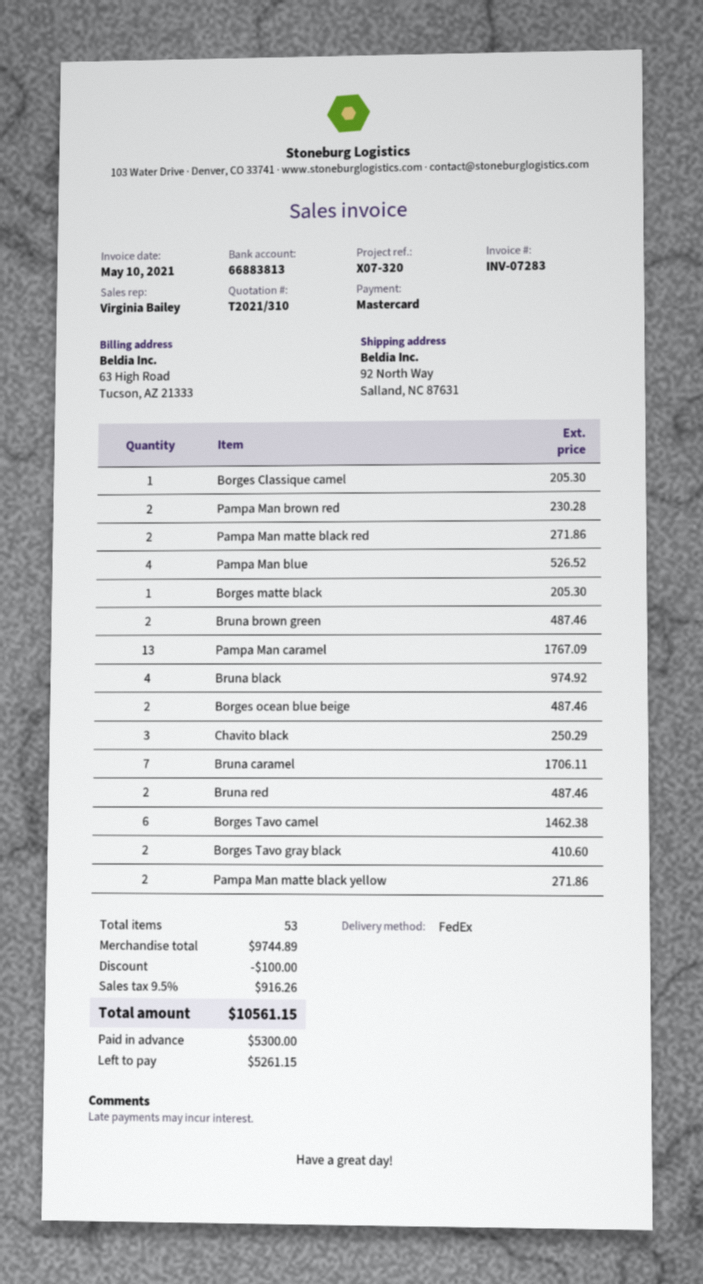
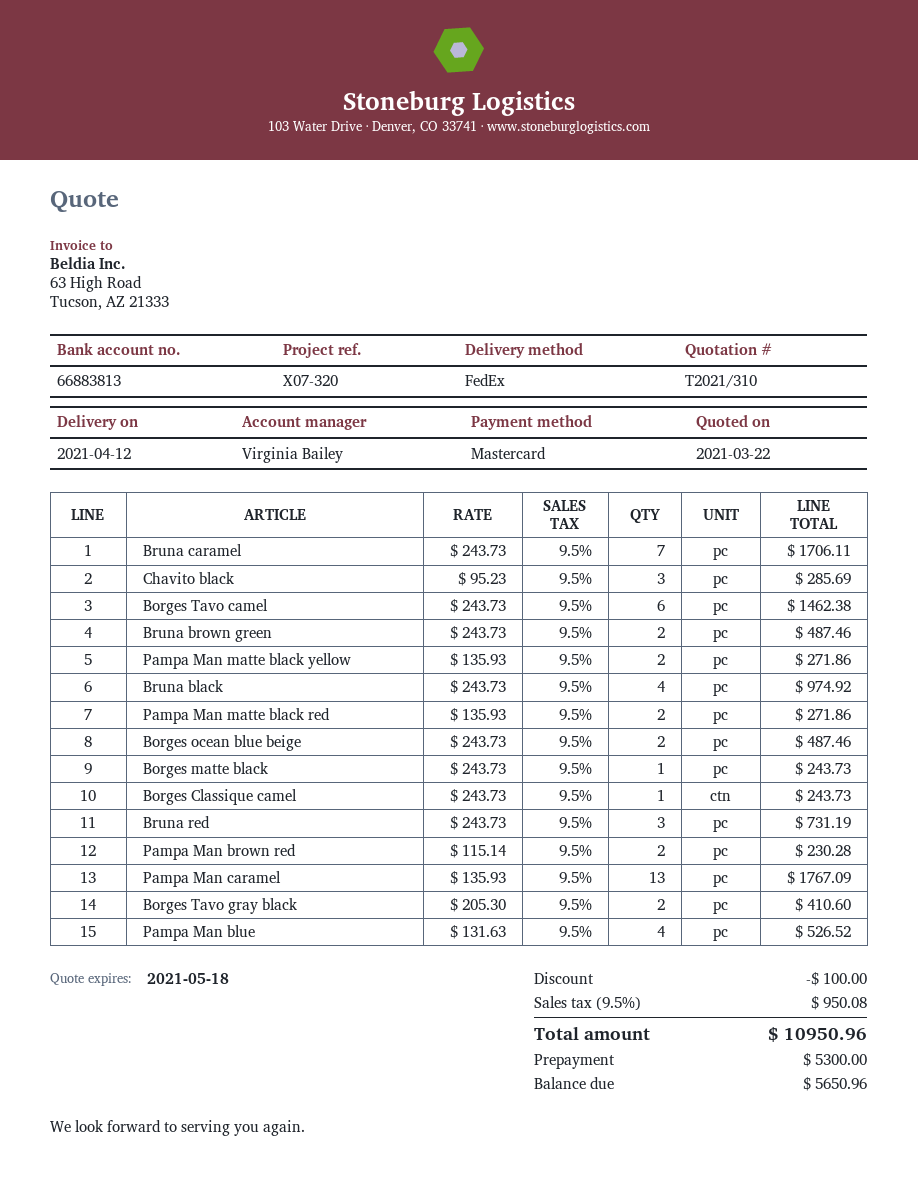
Borges Classique camel: 1 for 205.30 -> 1 for 243.73
Borges matte black: 1 for 205.30 -> 1 for 243.73
Chavito black: 3 for 250.29 -> 3 for 285.69
Bruna red: 2 for 487.46 -> 3 for 731.19
tax: 9.5% = 916.26 -> 9.5% = 950.08
total: 10561.15 -> 10950.96
balance: 5261.15 -> 5650.96

